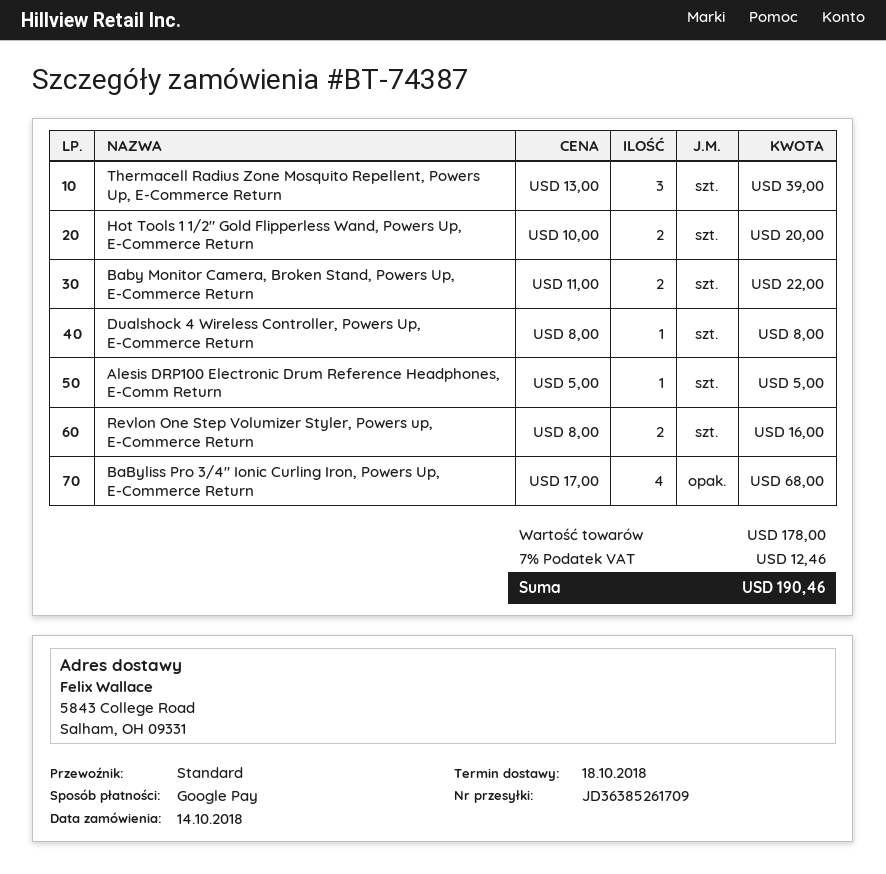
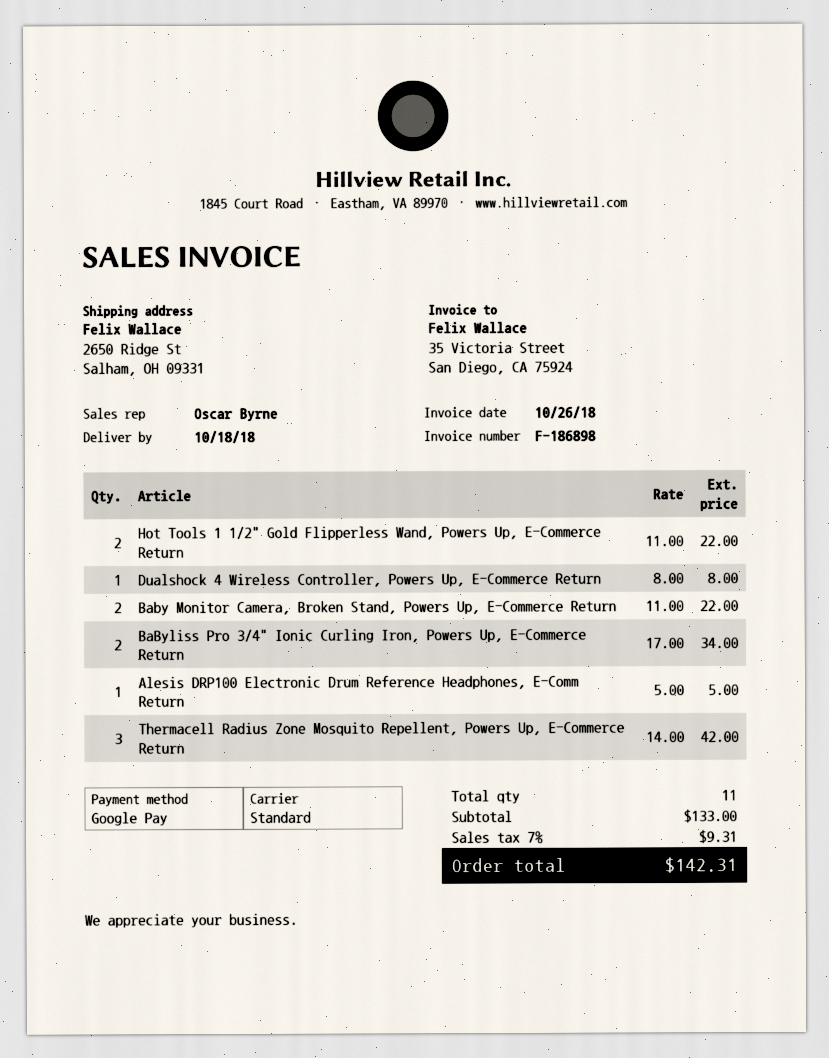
ship to: 5843 College Road, Salham, OH 09331 -> 2650 Ridge St, Salham, OH 09331
Thermacell Radius Zone Mosquito Repellent, Powers Up, E-Commerce Return: 3 x 13.00 = 39.00 -> 3 x 14.00 = 42.00
Hot Tools 1 1/2" Gold Flipperless Wand, Powers Up, E-Commerce Return: 2 x 10.00 = 20.00 -> 2 x 11.00 = 22.00
Revlon One Step Volumizer Styler, Powers up, E-Commerce Return: 2 x 8.00 = 16.00 -> none
BaByliss Pro 3/4" Ionic Curling Iron, Powers Up, E-Commerce Return: 4 x 17.00 = 68.00 -> 2 x 17.00 = 34.00
subtotal: 178.00 -> 133.00
tax: 7% = 12.46 -> 7% = 9.31
total: 190.46 -> 142.31

